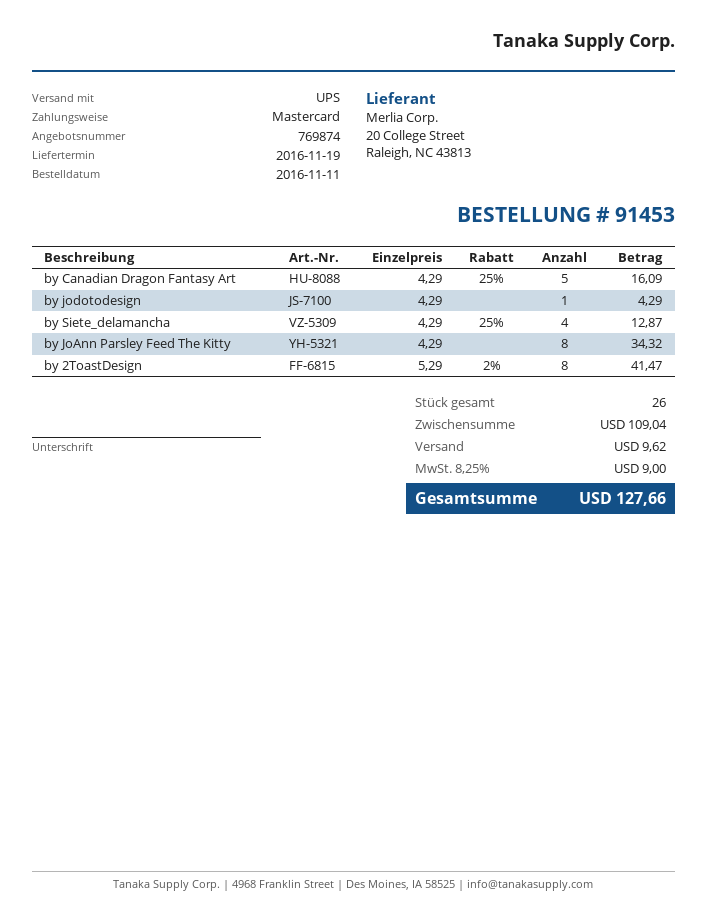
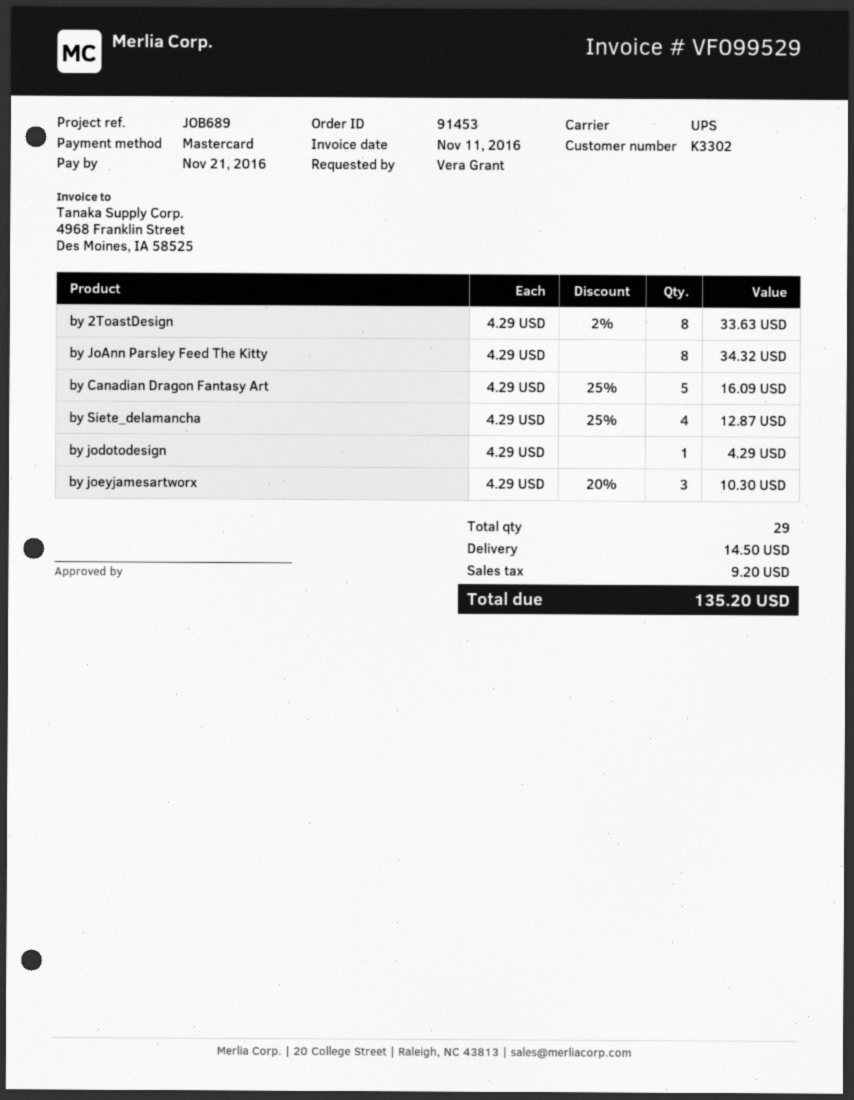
by 2ToastDesign: 8 x 5.29 - 2% = 41.47 -> 8 x 4.29 - 2% = 33.63
by joeyjamesartworx: none -> 3 x 4.29 - 20% = 10.30
total quantity: 26 -> 29
shipping: 9.62 -> 14.50
tax: 9.00 -> 9.20
total: 127.66 -> 135.20

